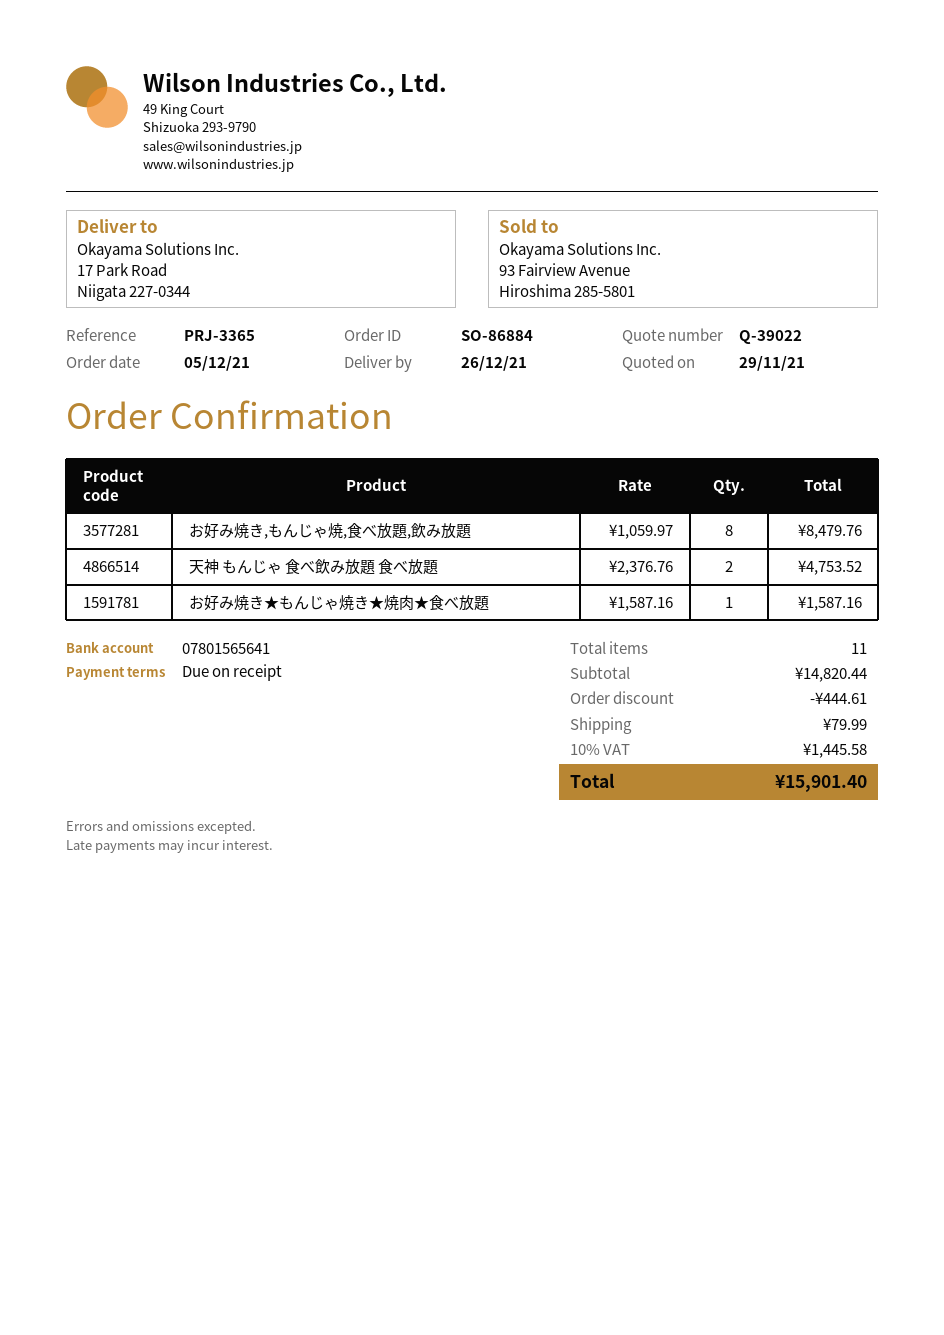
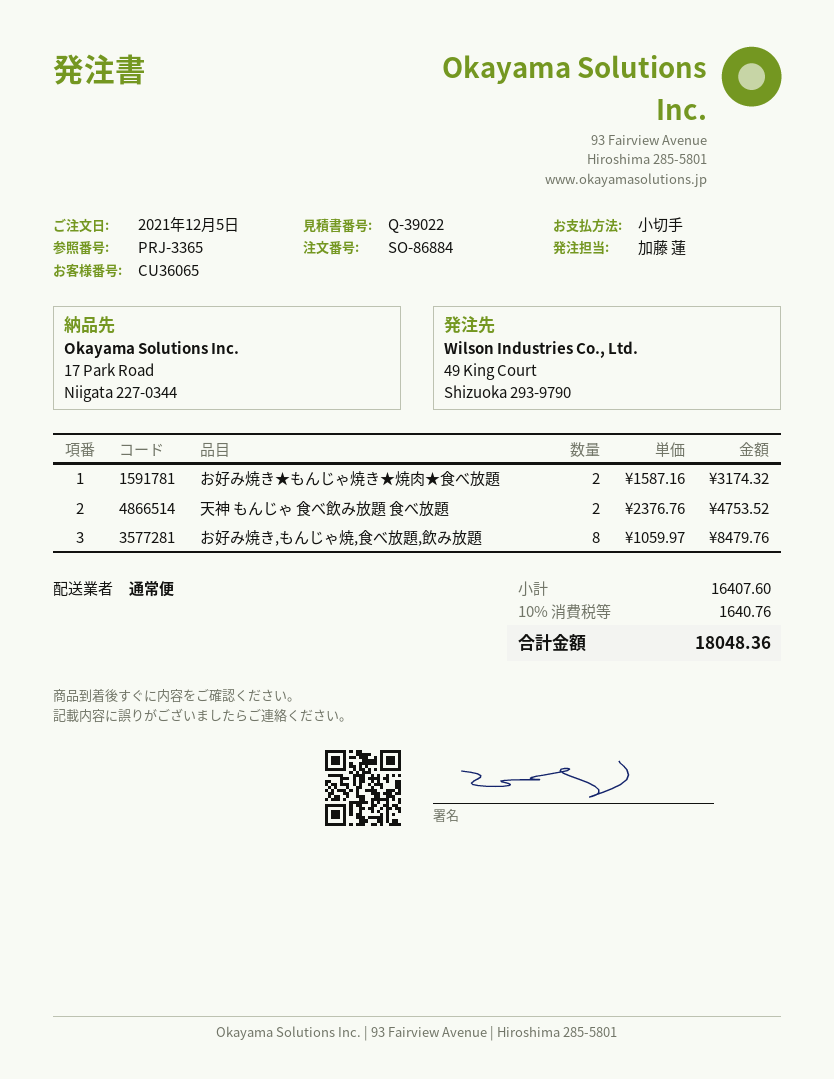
お好み焼き★もんじゃ焼き★焼肉★食べ放題: 1 x 1587.16 = 1587.16 -> 2 x 1587.16 = 3174.32
subtotal: 14820.44 -> 16407.60
discount: 444.61 -> none
shipping: 79.99 -> none
tax: 10% = 1445.58 -> 10% = 1640.76
total: 15901.40 -> 18048.36

